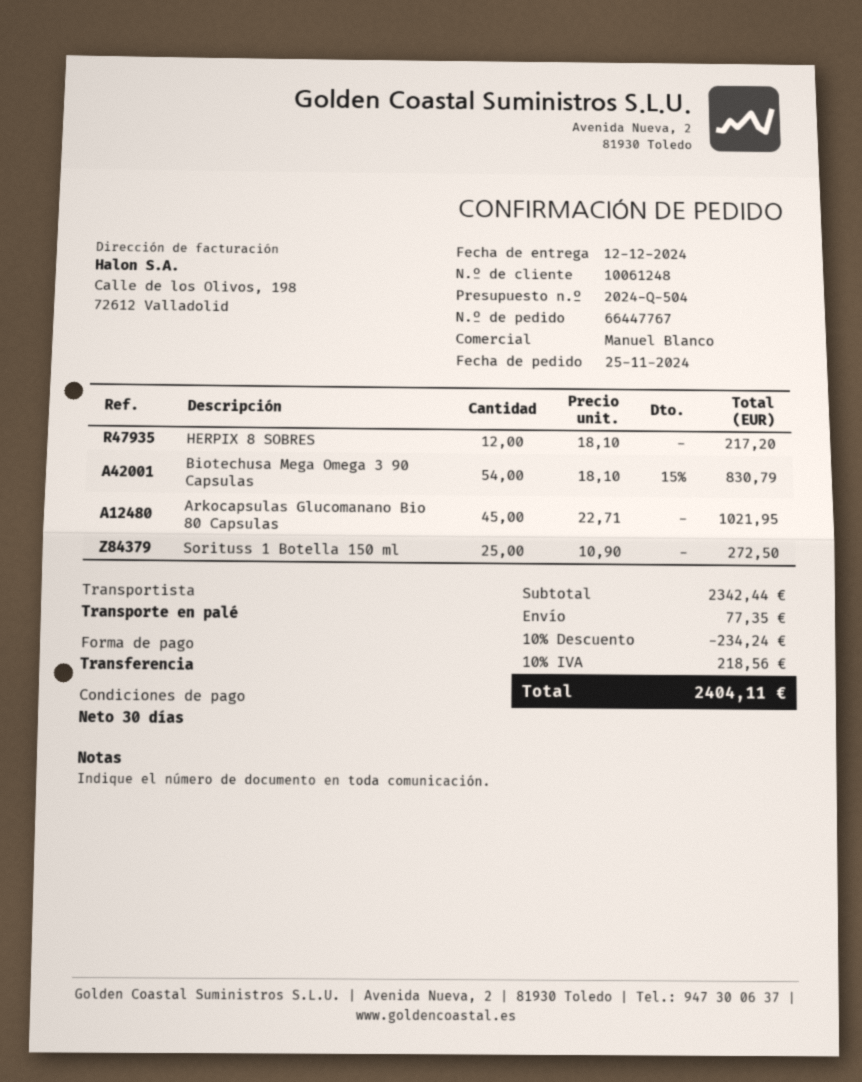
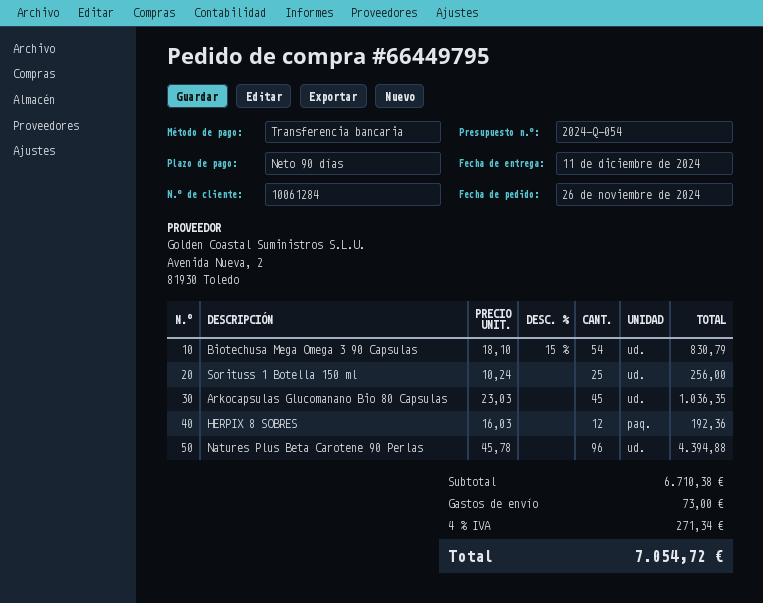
quote number: 2024-Q-504 -> 2024-Q-054
order number: 66447767 -> 66449795
order date: 2024-11-25 -> 2024-11-26
delivery date: 2024-12-12 -> 2024-12-11
payment terms: 30 days -> 90 days
customer number: 10061248 -> 10061284
HERPIX 8 SOBRES: 12 x 18.10 = 217.20 -> 12 x 16.03 = 192.36
Arkocapsulas Glucomanano Bio 80 Capsulas: 45 x 22.71 = 1021.95 -> 45 x 23.03 = 1036.35
Sorituss 1 Botella 150 ml: 25 x 10.90 = 272.50 -> 25 x 10.24 = 256.00
Natures Plus Beta Carotene 90 Perlas: none -> 96 x 45.78 = 4394.88
subtotal: 2342.44 -> 6710.38
discount: 10% = 234.24 -> none
shipping: 77.35 -> 73.00
tax: 10% = 218.56 -> 4% = 271.34
total: 2404.11 -> 7054.72

